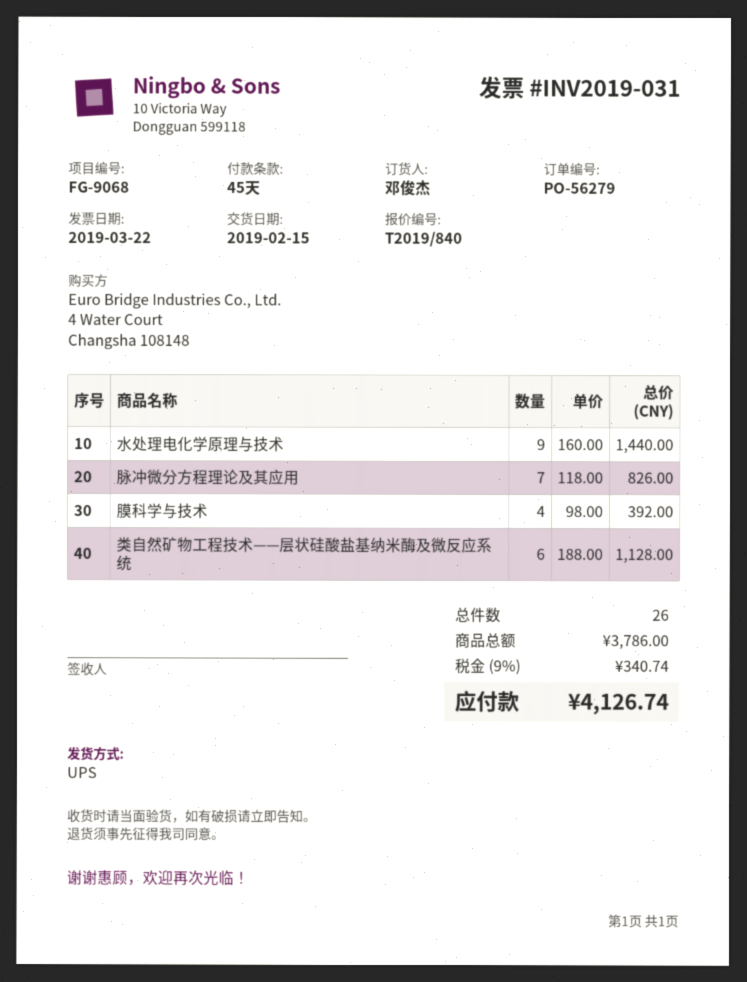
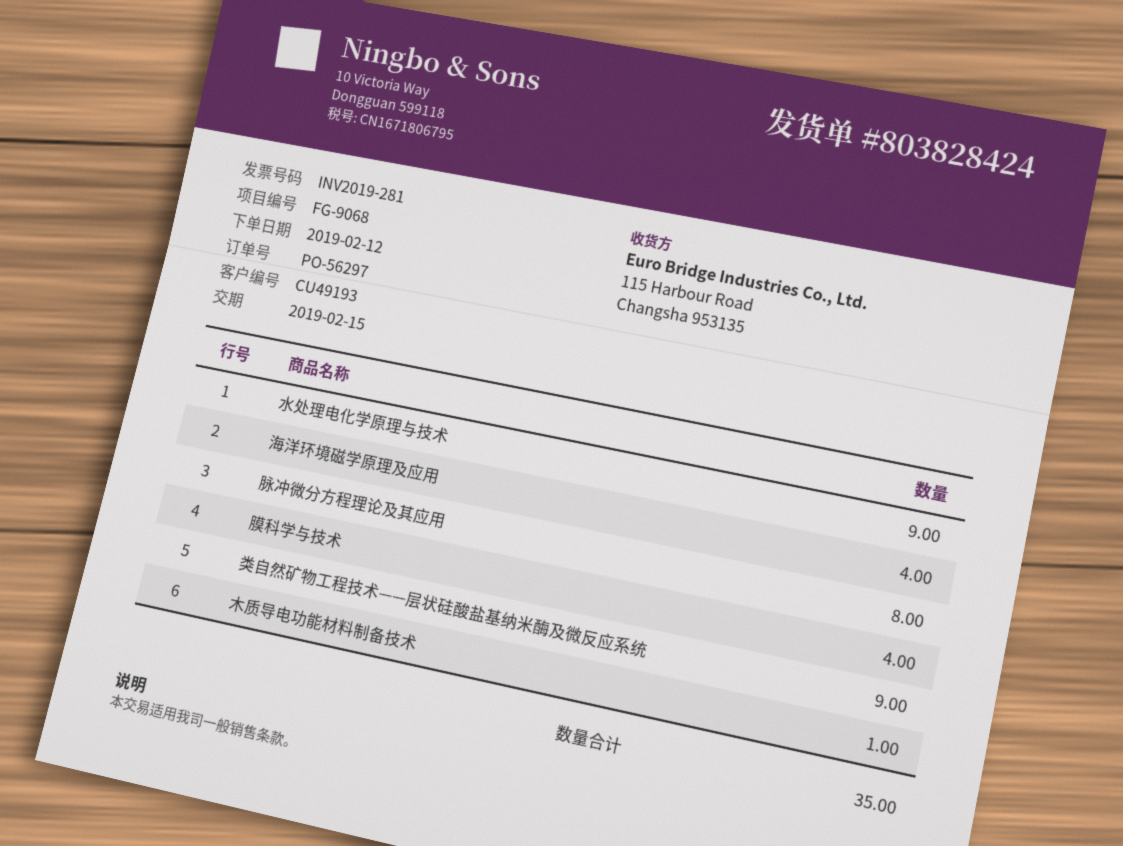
order number: PO-56279 -> PO-56297
invoice number: INV2019-031 -> INV2019-281
脉冲微分方程理论及其应用: 7 -> 8
类自然矿物工程技术——层状硅酸盐基纳米酶及微反应系统: 6 -> 9
海洋环境磁学原理及应用: none -> 4
木质导电功能材料制备技术: none -> 1
total quantity: 26 -> 35

